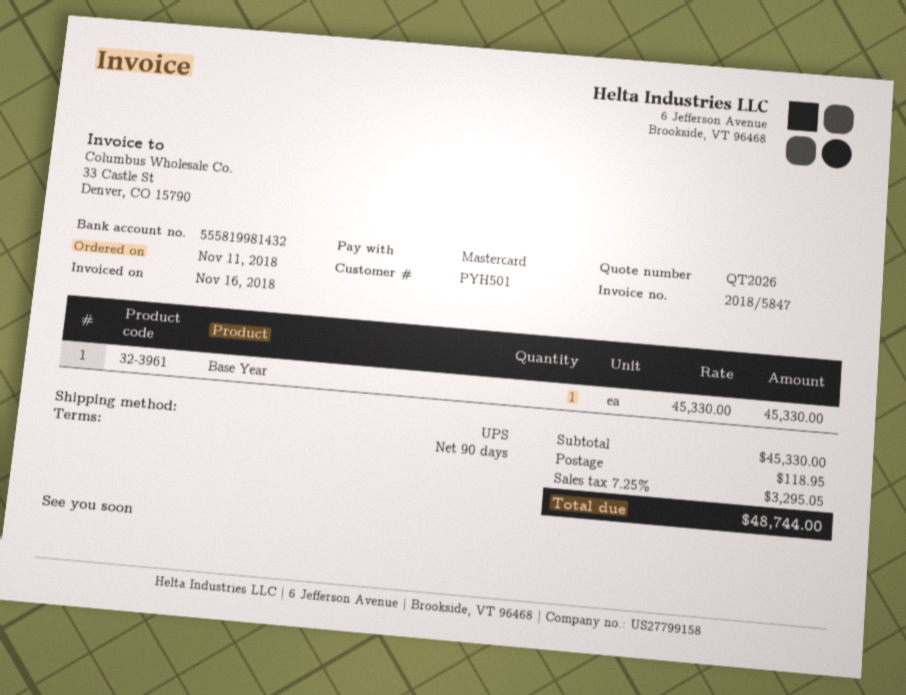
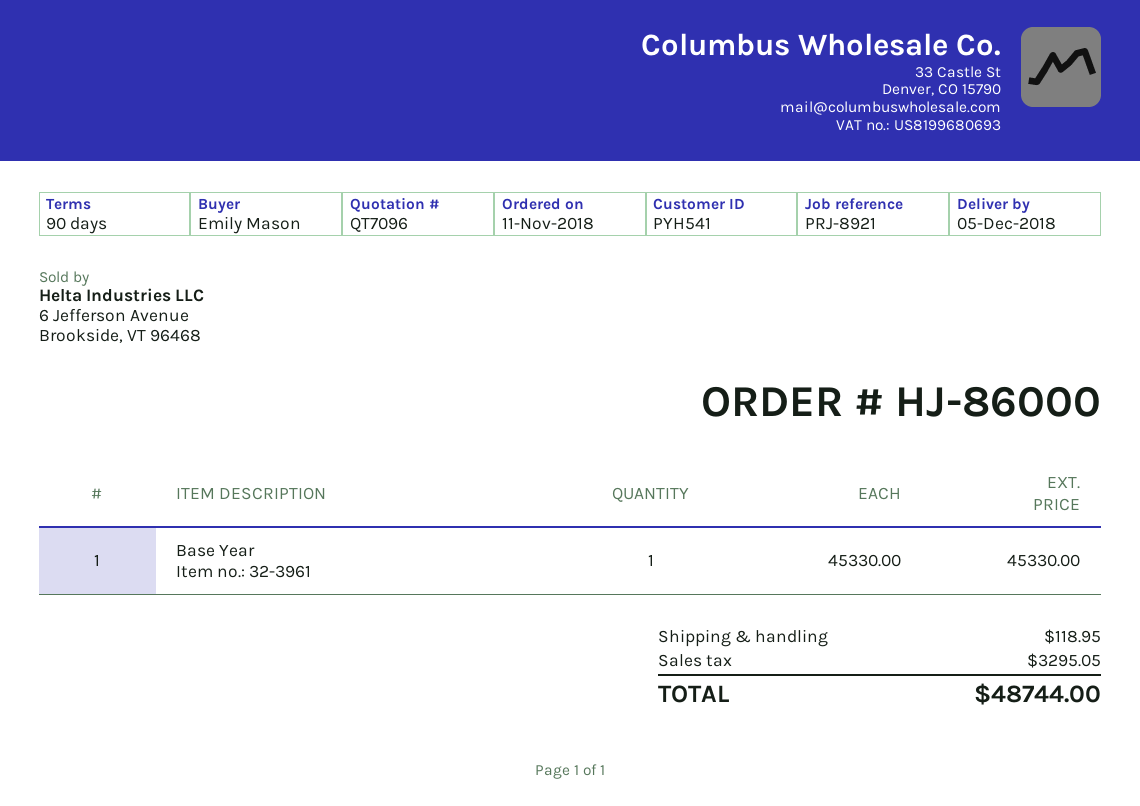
quote number: QT2026 -> QT7096
customer number: PYH501 -> PYH541

